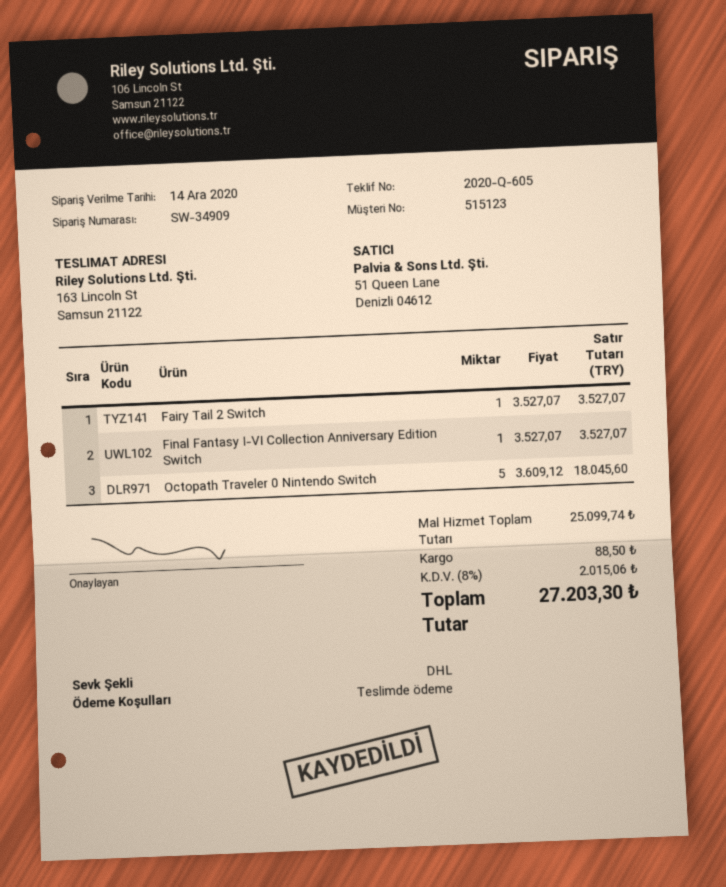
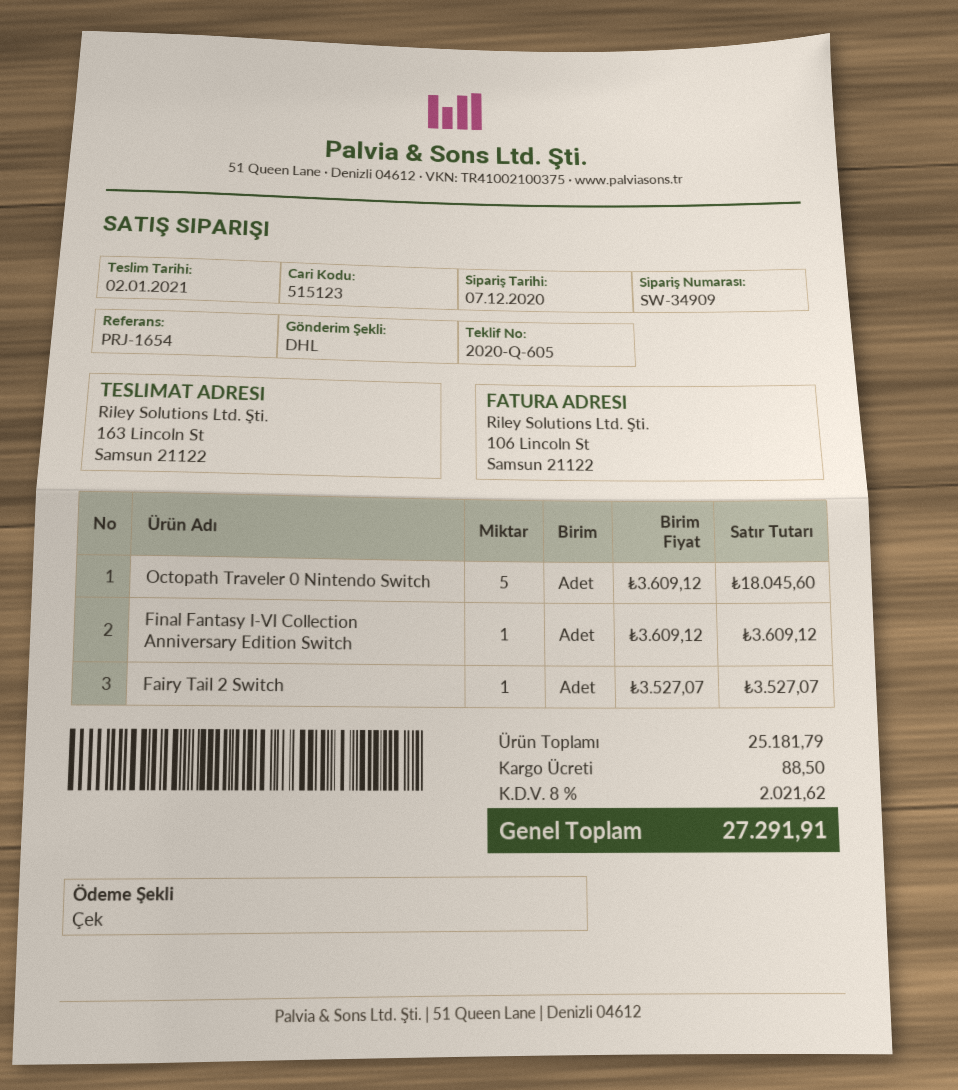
order date: 2020-12-14 -> 2020-12-07
Final Fantasy I-VI Collection Anniversary Edition Switch: 1 x 3527.07 = 3527.07 -> 1 x 3609.12 = 3609.12
subtotal: 25099.74 -> 25181.79
tax: 8% = 2015.06 -> 8% = 2021.62
total: 27203.30 -> 27291.91

